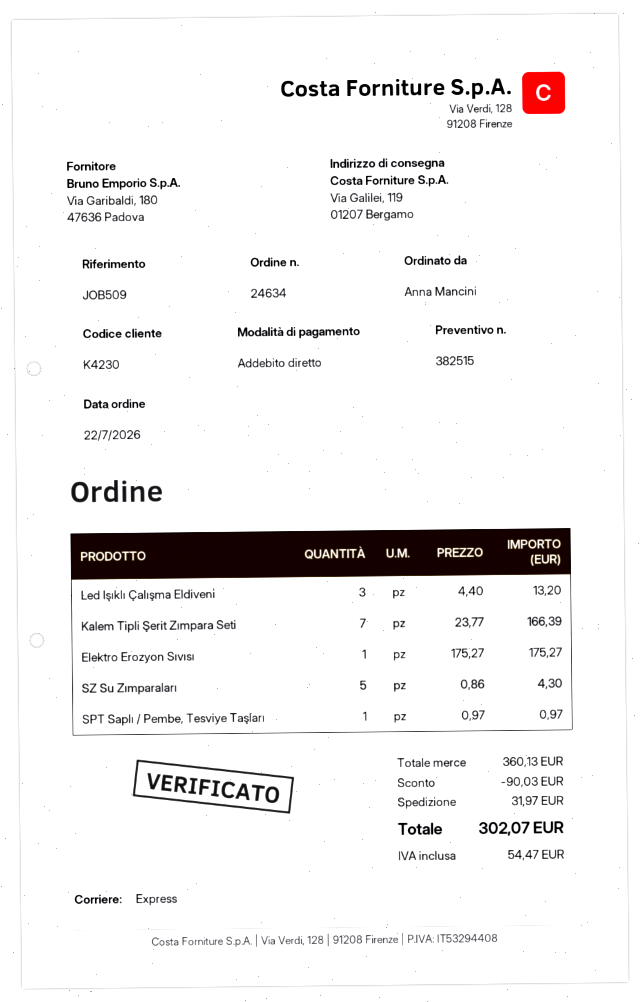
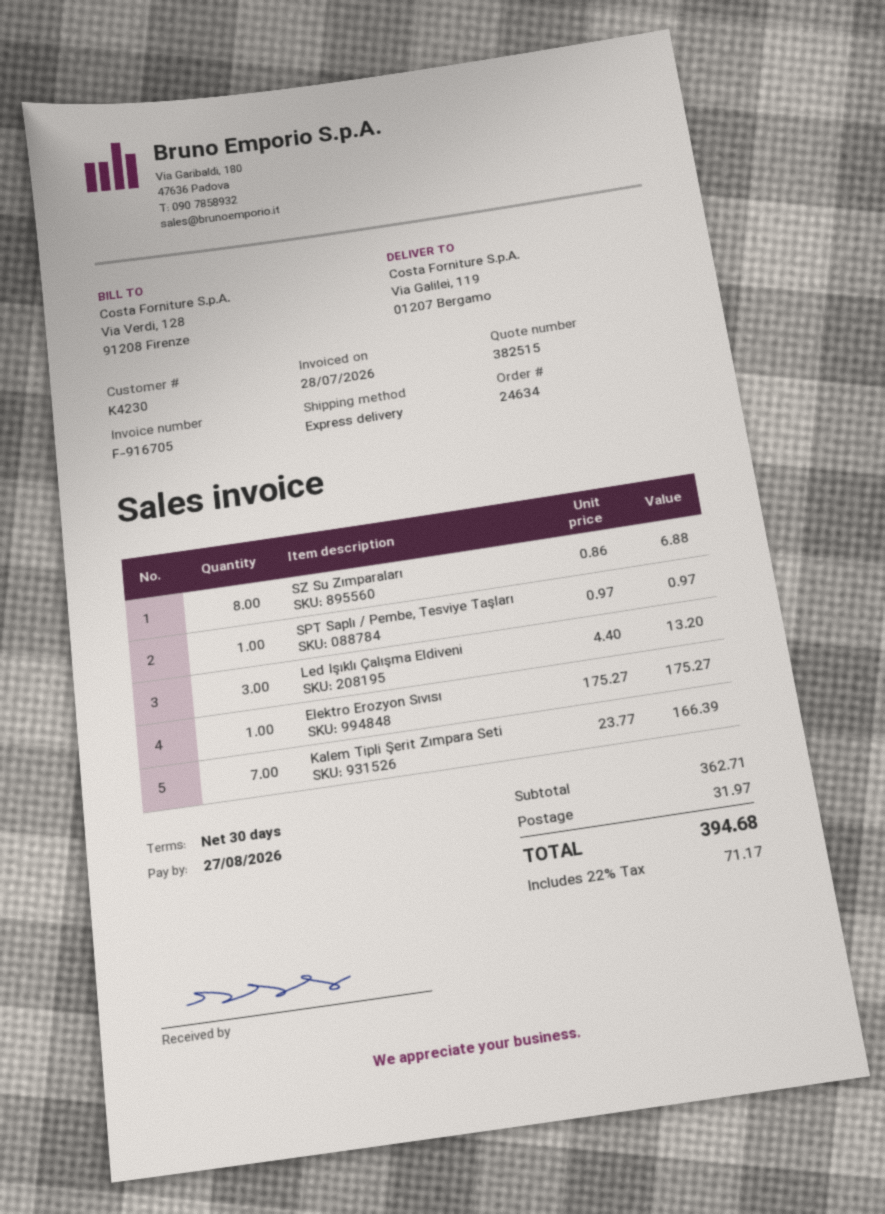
SZ Su Zımparaları: 5 x 0.86 = 4.30 -> 8 x 0.86 = 6.88
subtotal: 360.13 -> 362.71
discount: 90.03 -> none
tax: 54.47 -> 71.17
total: 302.07 -> 394.68

